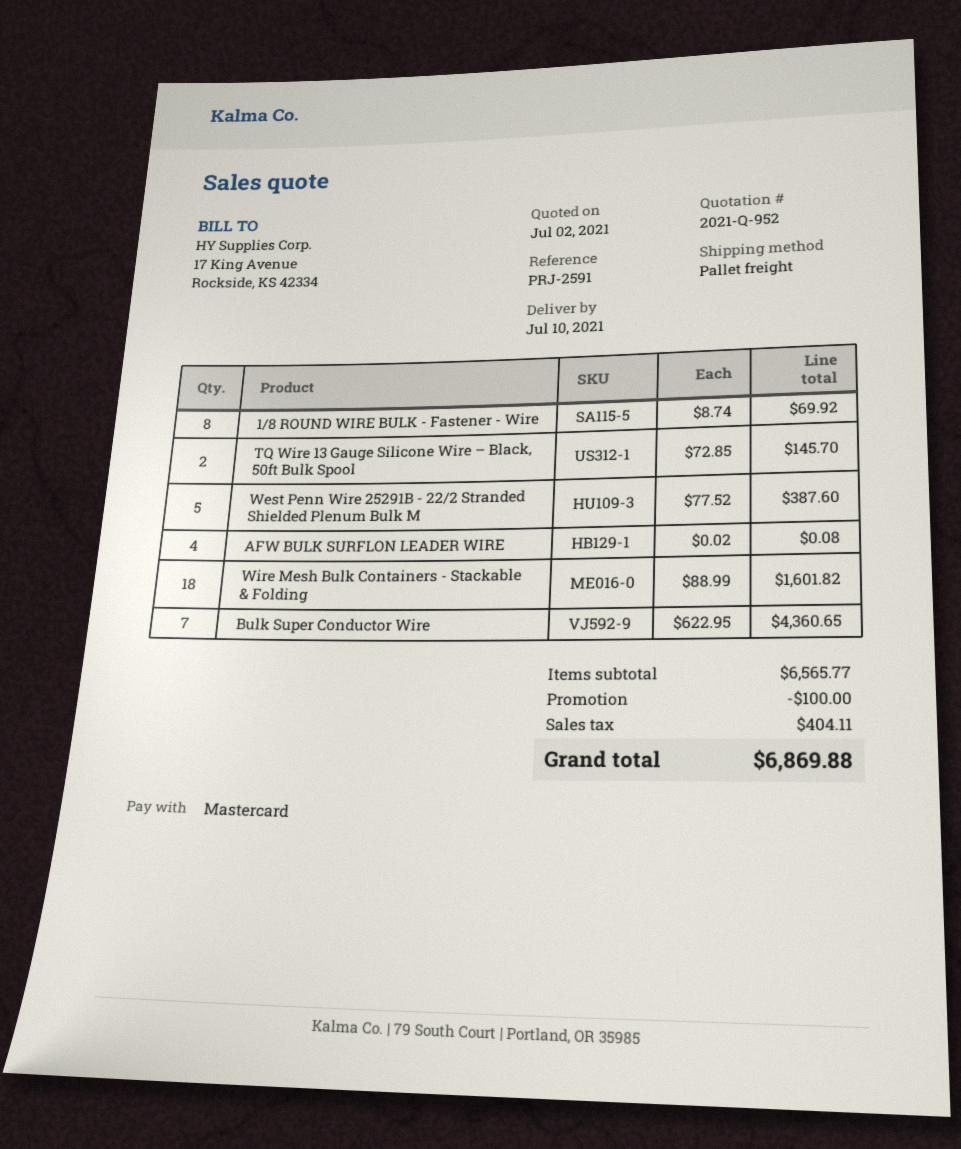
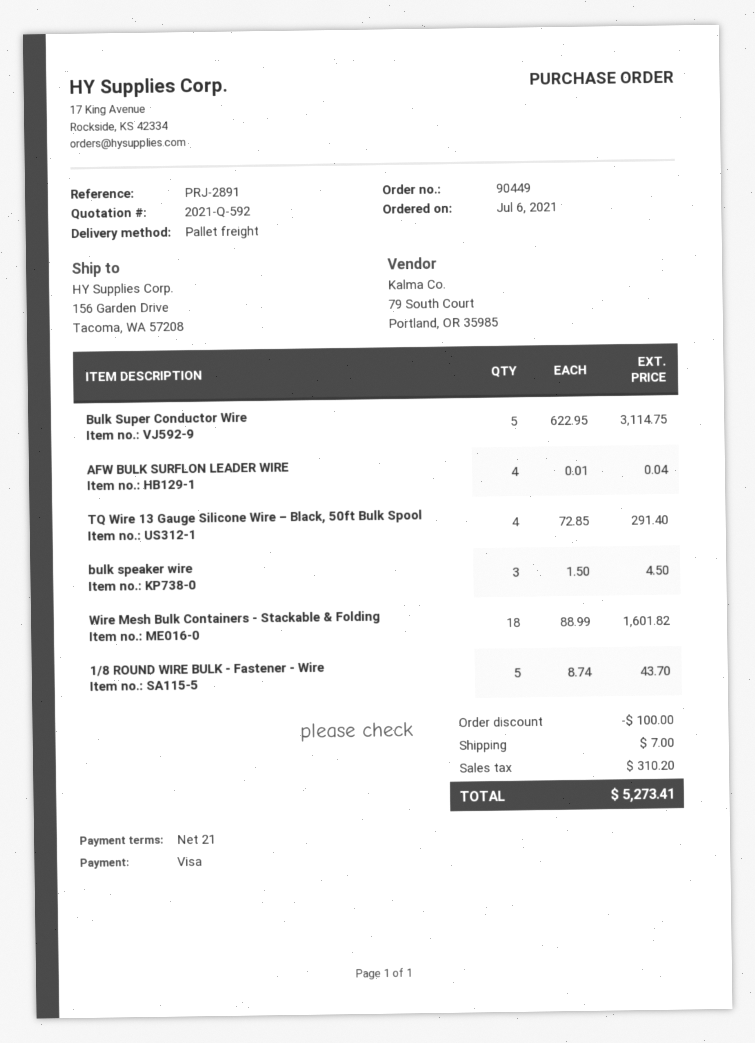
quote number: 2021-Q-952 -> 2021-Q-592
reference: PRJ-2591 -> PRJ-2891
payment method: Mastercard -> Visa
1/8 ROUND WIRE BULK - Fastener - Wire: 8 x 8.74 = 69.92 -> 5 x 8.74 = 43.70
TQ Wire 13 Gauge Silicone Wire – Black, 50ft Bulk Spool: 2 x 72.85 = 145.70 -> 4 x 72.85 = 291.40
West Penn Wire 25291B - 22/2 Stranded Shielded Plenum Bulk M: 5 x 77.52 = 387.60 -> none
AFW BULK SURFLON LEADER WIRE: 4 x 0.02 = 0.08 -> 4 x 0.01 = 0.04
Bulk Super Conductor Wire: 7 x 622.95 = 4360.65 -> 5 x 622.95 = 3114.75
bulk speaker wire: none -> 3 x 1.50 = 4.50
shipping: none -> 7.00
tax: 404.11 -> 310.20
total: 6869.88 -> 5273.41

